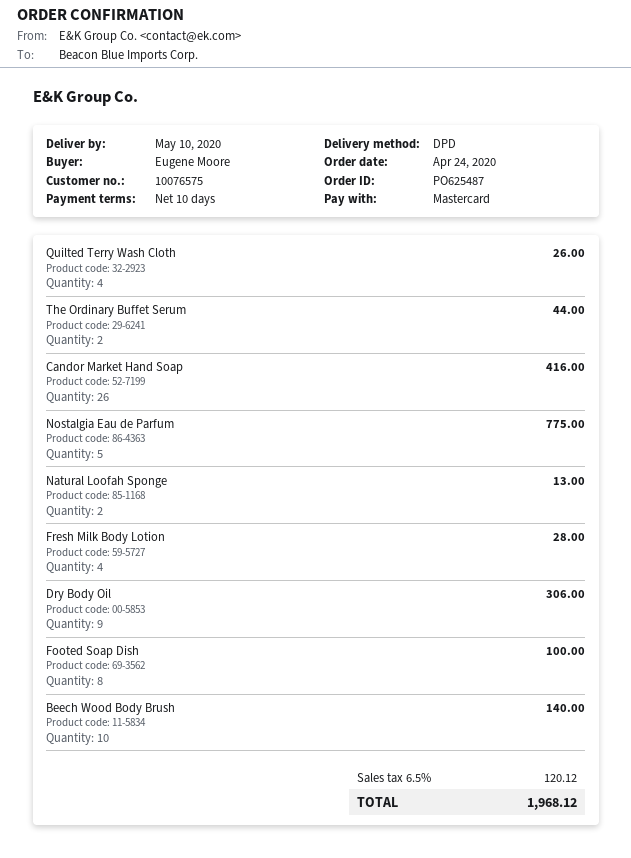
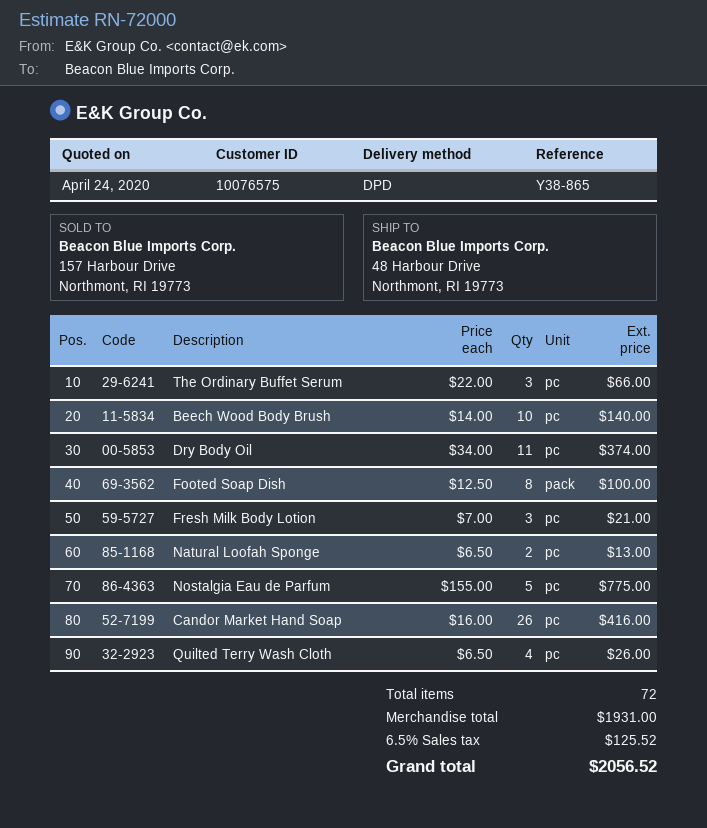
The Ordinary Buffet Serum: 2 for 44.00 -> 3 for 66.00
Fresh Milk Body Lotion: 4 for 28.00 -> 3 for 21.00
Dry Body Oil: 9 for 306.00 -> 11 for 374.00
tax: 6.5% = 120.12 -> 6.5% = 125.52
total: 1968.12 -> 2056.52

